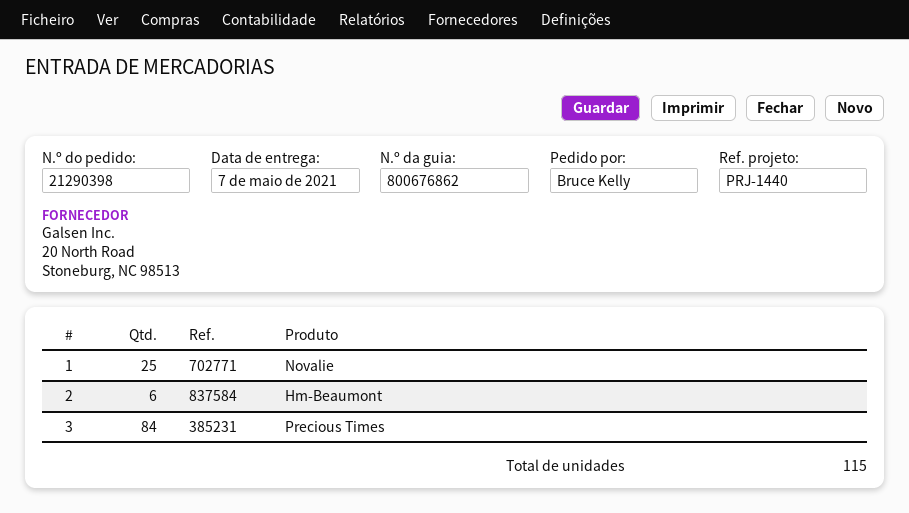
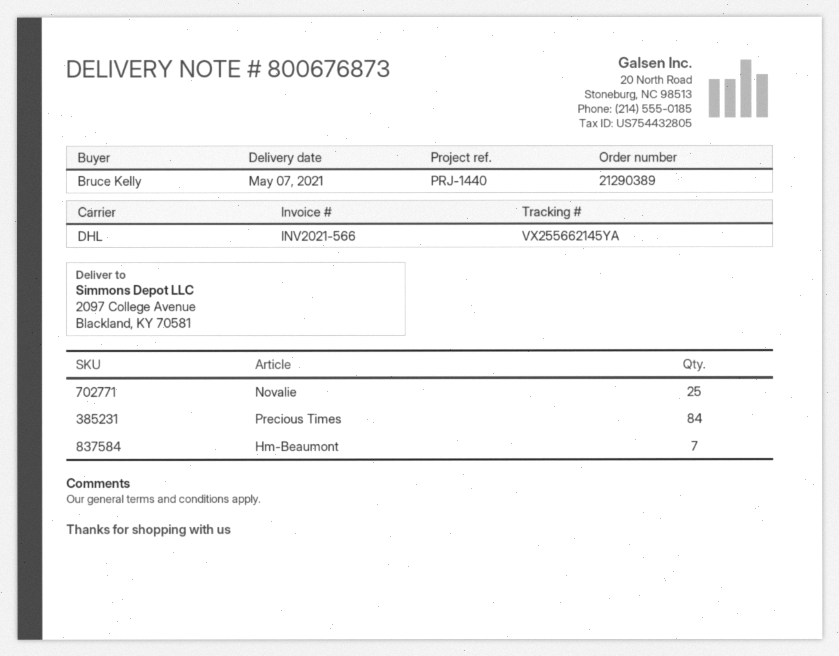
order number: 21290398 -> 21290389
delivery note number: 800676862 -> 800676873
Hm-Beaumont: 6 -> 7

